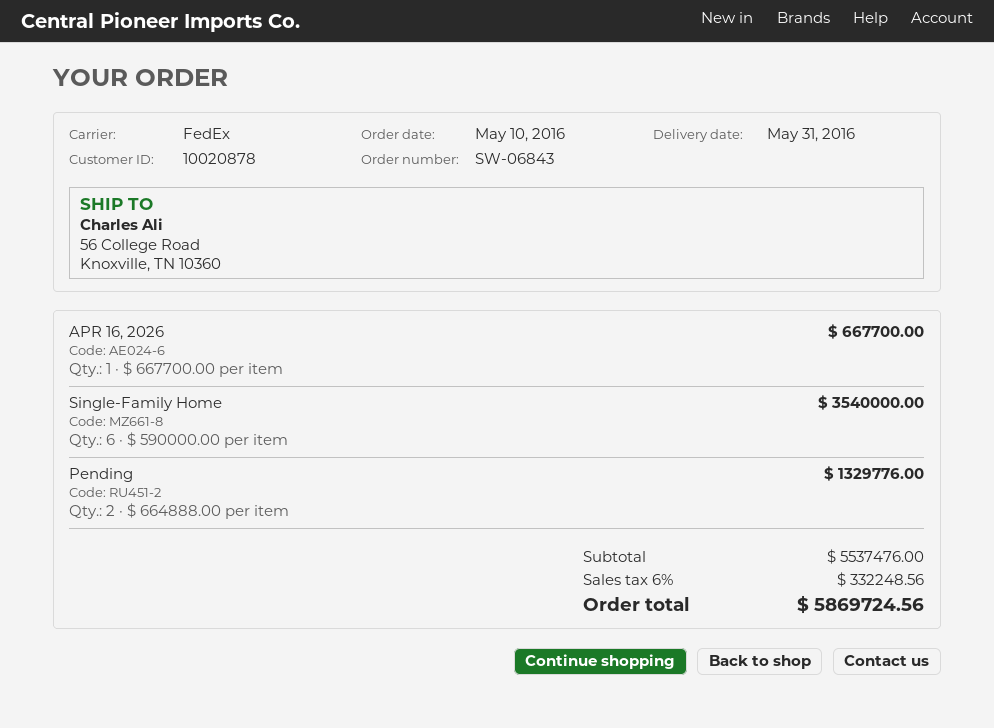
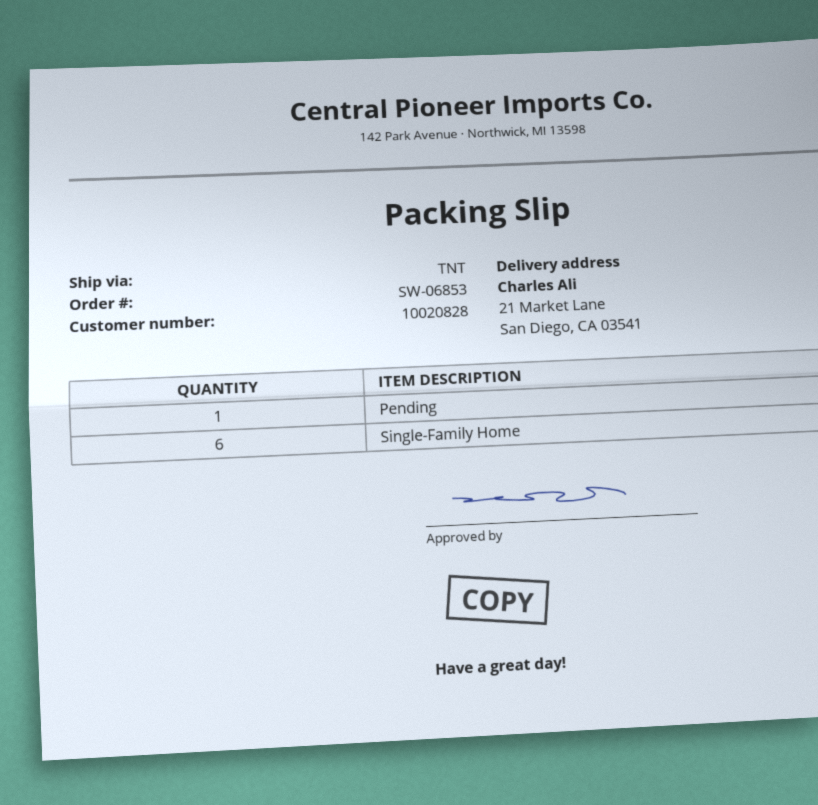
order number: SW-06843 -> SW-06853
customer number: 10020878 -> 10020828
shipping method: FedEx -> TNT
ship to: 56 College Road, Knoxville, TN 10360 -> 21 Market Lane, San Diego, CA 03541
APR 16, 2026: 1 -> none
Pending: 2 -> 1

